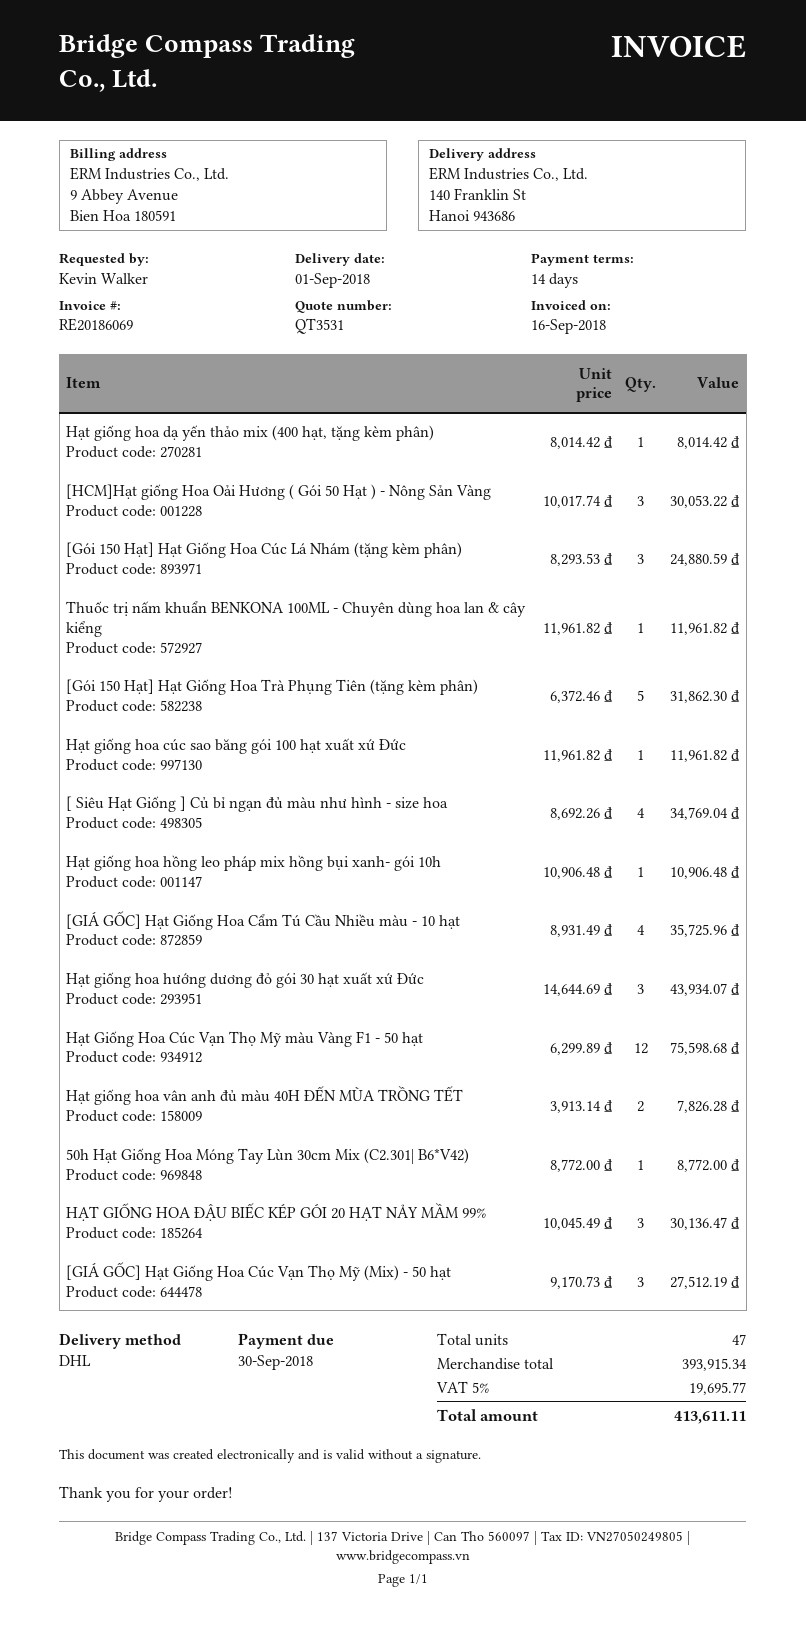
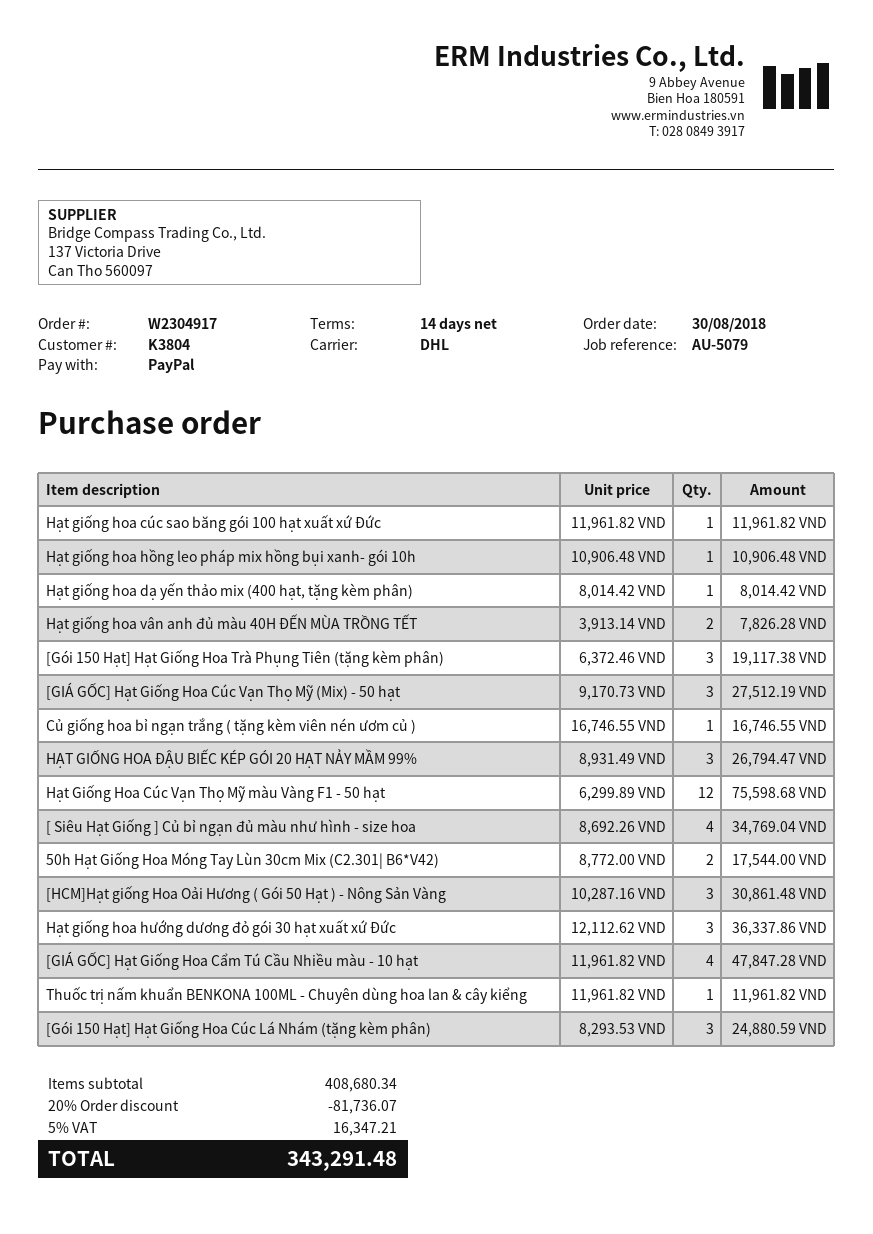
[HCM]Hạt giống Hoa Oải Hương ( Gói 50 Hạt ) - Nông Sản Vàng: 3 x 10017.74 = 30053.22 -> 3 x 10287.16 = 30861.48
[Gói 150 Hạt] Hạt Giống Hoa Trà Phụng Tiên (tặng kèm phân): 5 x 6372.46 = 31862.30 -> 3 x 6372.46 = 19117.38
[GIÁ GỐC] Hạt Giống Hoa Cẩm Tú Cầu Nhiều màu - 10 hạt: 4 x 8931.49 = 35725.96 -> 4 x 11961.82 = 47847.28
Hạt giống hoa hướng dương đỏ gói 30 hạt xuất xứ Đức: 3 x 14644.69 = 43934.07 -> 3 x 12112.62 = 36337.86
50h Hạt Giống Hoa Móng Tay Lùn 30cm Mix (C2.301| B6*V42): 1 x 8772.00 = 8772.00 -> 2 x 8772.00 = 17544.00
HẠT GIỐNG HOA ĐẬU BIẾC KÉP GÓI 20 HẠT NẢY MẦM 99%: 3 x 10045.49 = 30136.47 -> 3 x 8931.49 = 26794.47
Củ giống hoa bỉ ngạn trắng ( tặng kèm viên nén ươm củ ): none -> 1 x 16746.55 = 16746.55
subtotal: 393915.34 -> 408680.34
discount: none -> 20% = 81736.07
tax: 5% = 19695.77 -> 5% = 16347.21
total: 413611.11 -> 343291.48

